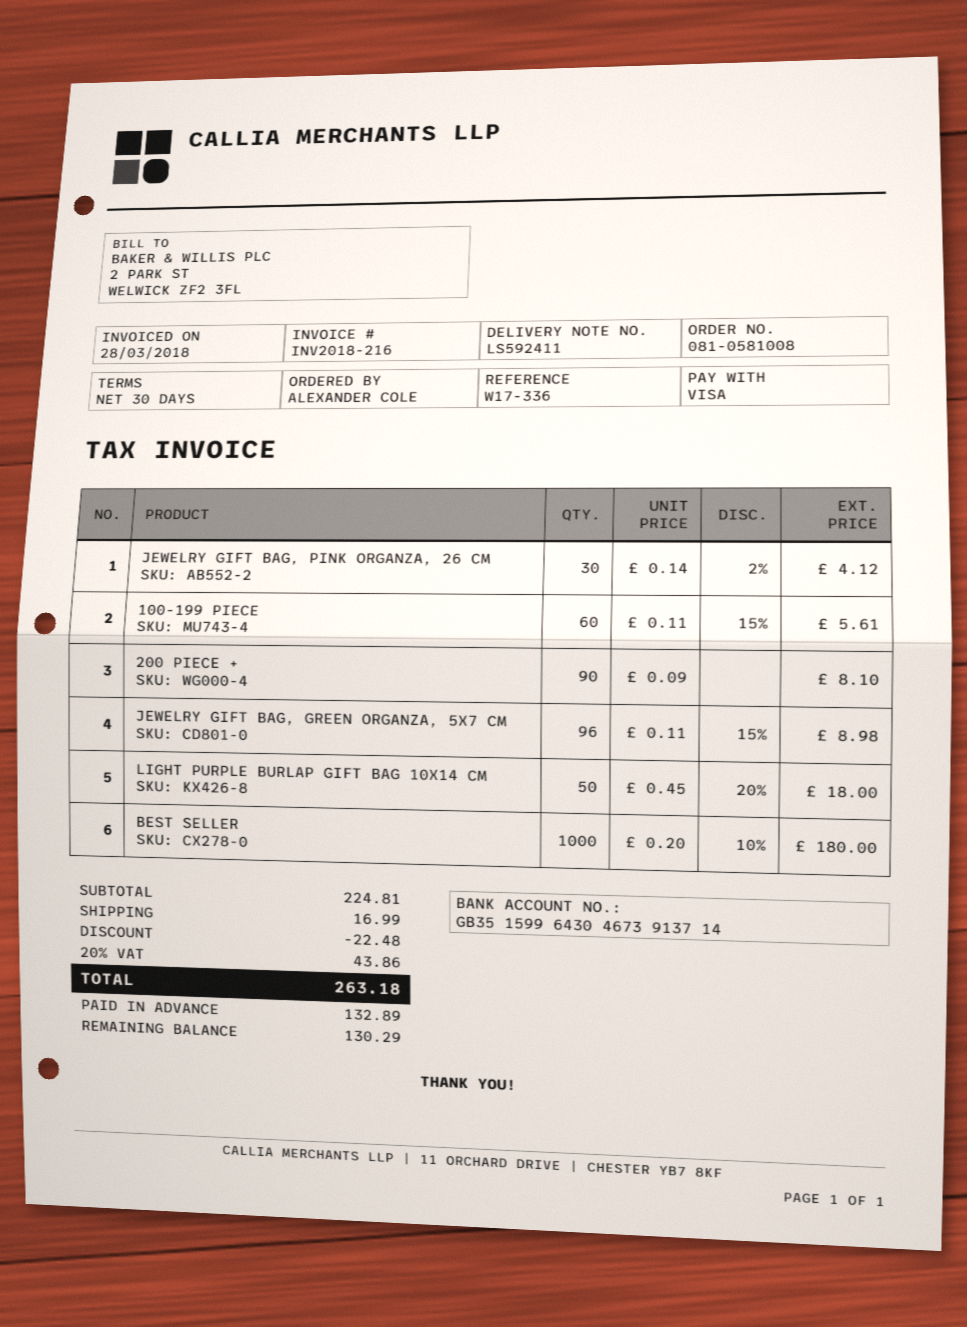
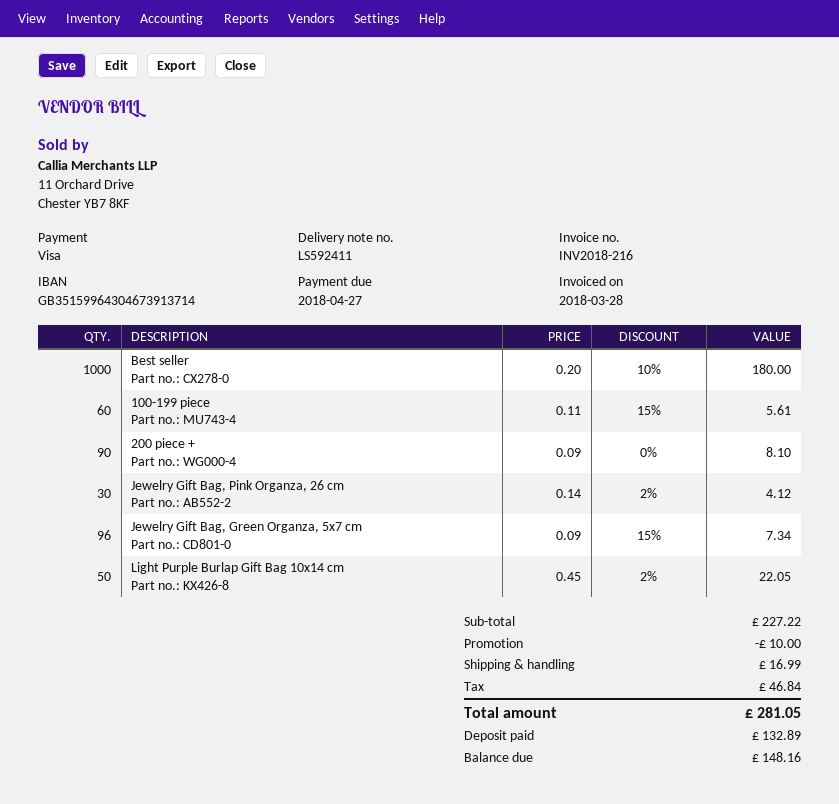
JEWELRY GIFT BAG, GREEN ORGANZA, 5X7 CM: 96 x 0.11 - 15% = 8.98 -> 96 x 0.09 - 15% = 7.34
LIGHT PURPLE BURLAP GIFT BAG 10X14 CM: 50 x 0.45 - 20% = 18.00 -> 50 x 0.45 - 2% = 22.05
subtotal: 224.81 -> 227.22
discount: 22.48 -> 10.00
tax: 43.86 -> 46.84
total: 263.18 -> 281.05
balance: 130.29 -> 148.16

